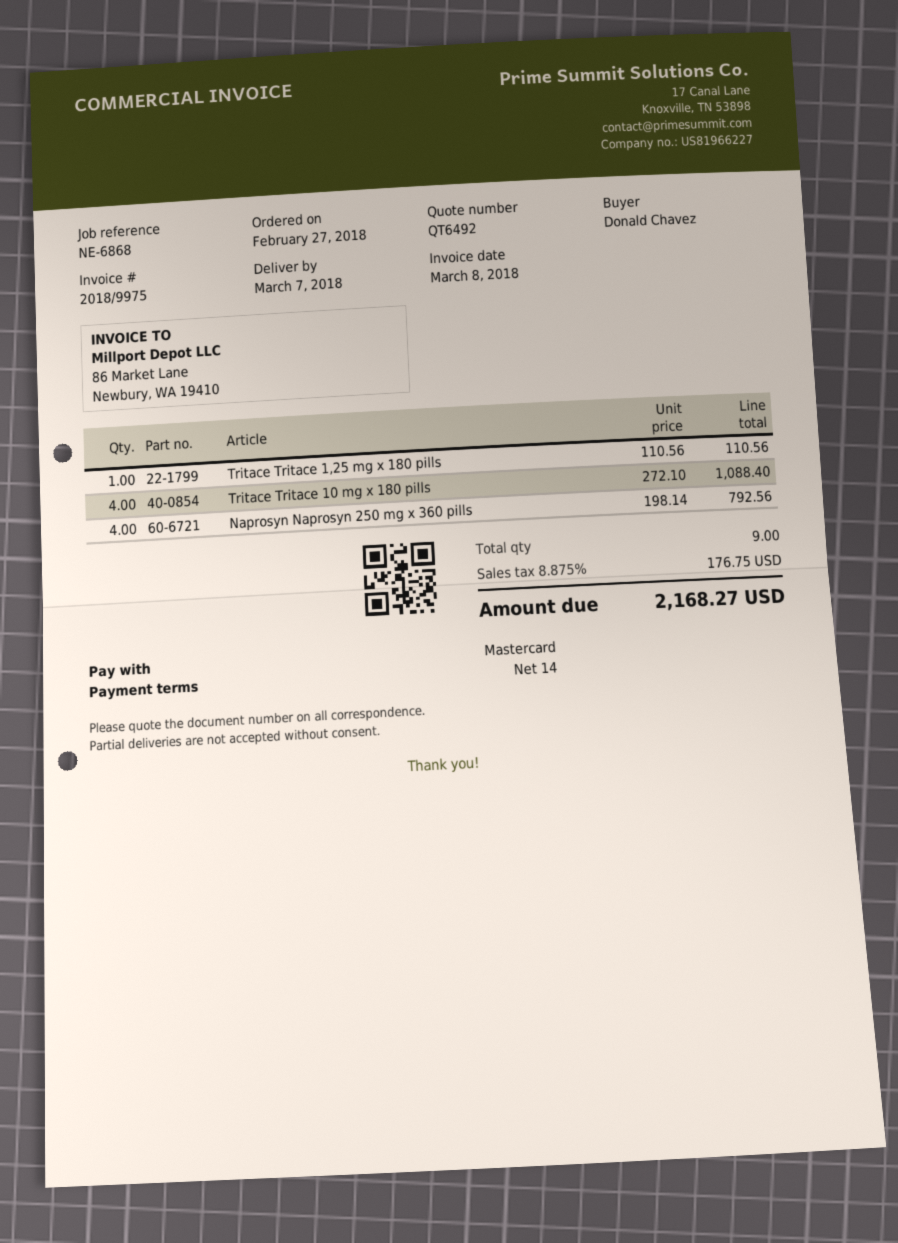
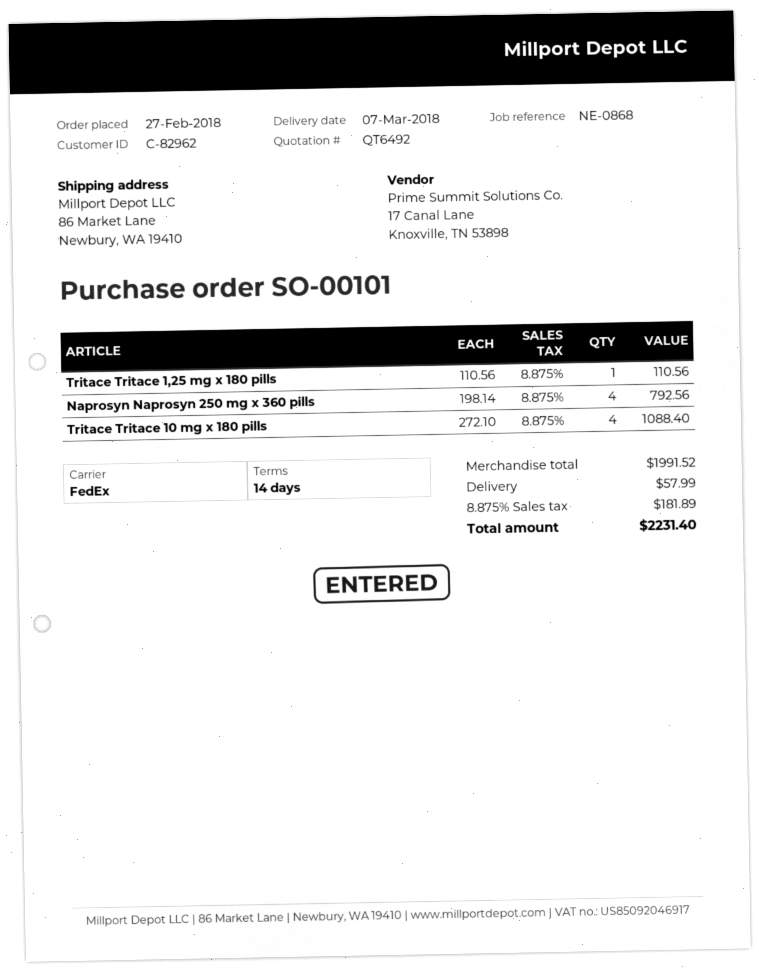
reference: NE-6868 -> NE-0868
shipping: none -> 57.99
tax: 8.875% = 176.75 -> 8.875% = 181.89
total: 2168.27 -> 2231.40

